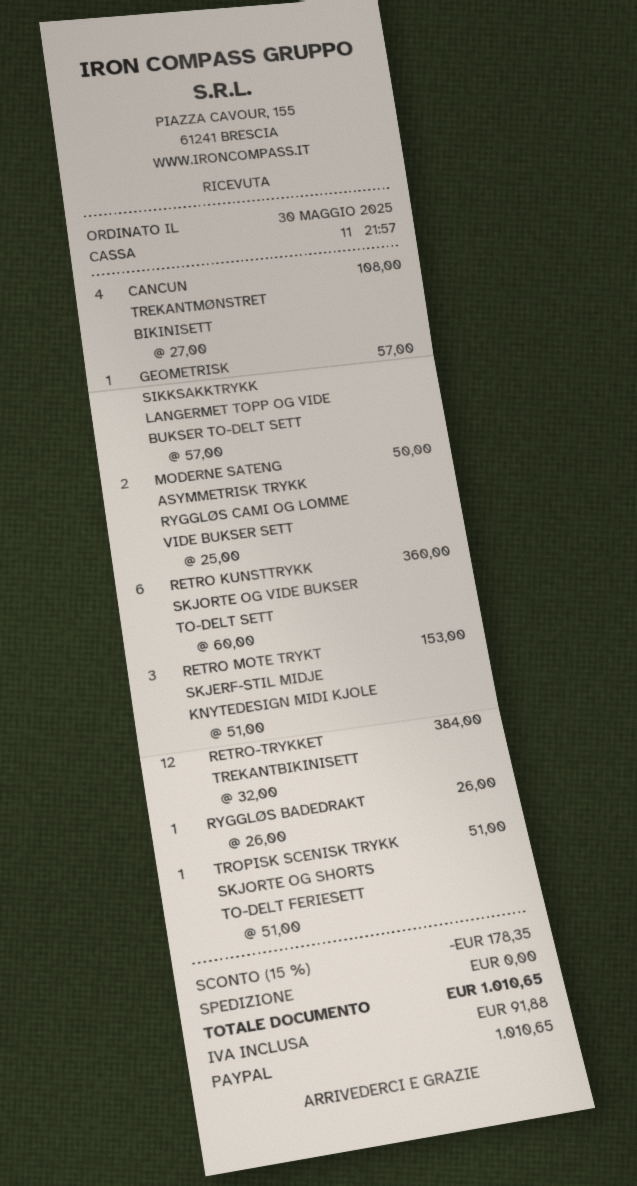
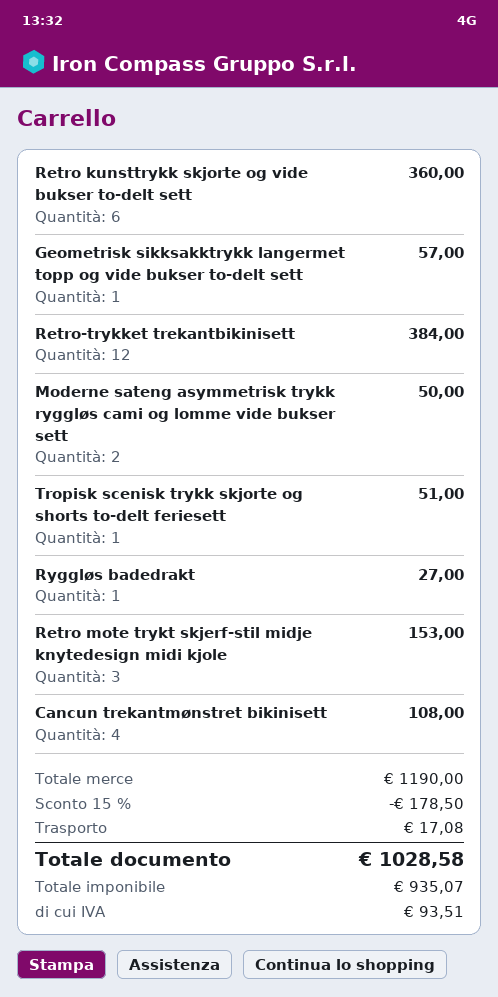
RYGGLØS BADEDRAKT: 1 for 26.00 -> 1 for 27.00
discount: 15% = 178.35 -> 15% = 178.50
shipping: 0.00 -> 17.08
tax: 91.88 -> 93.51
total: 1010.65 -> 1028.58

